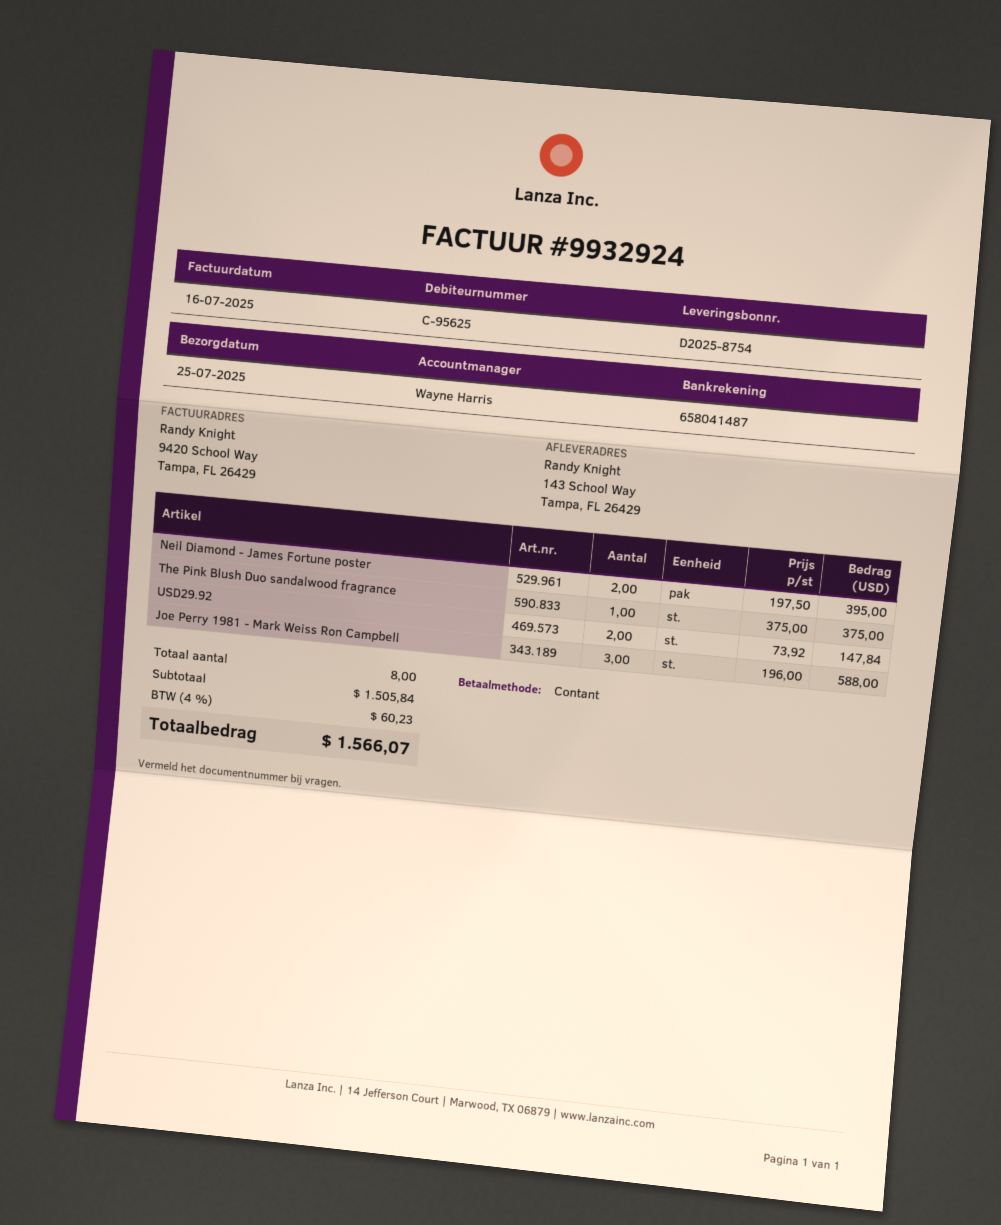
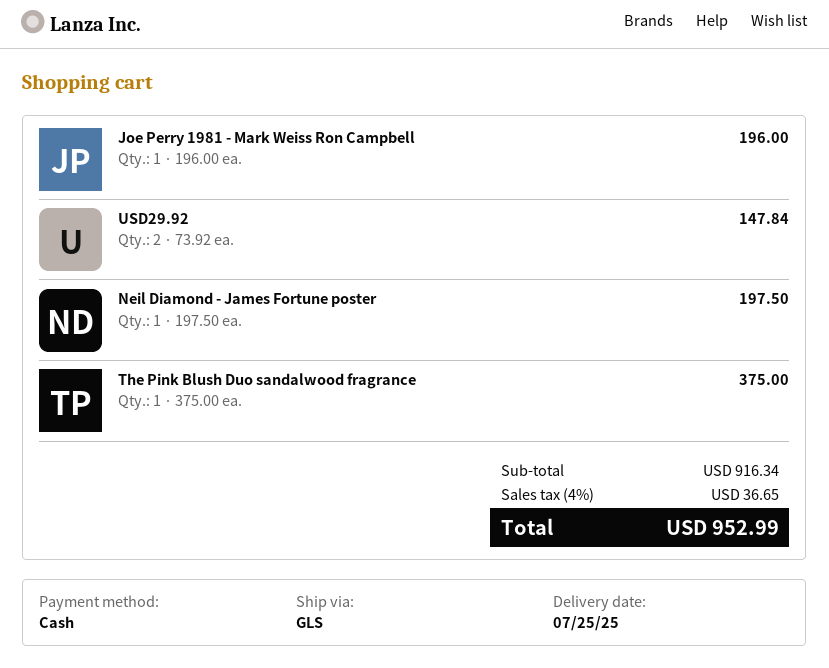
Neil Diamond - James Fortune poster: 2 x 197.50 = 395.00 -> 1 x 197.50 = 197.50
Joe Perry 1981 - Mark Weiss Ron Campbell: 3 x 196.00 = 588.00 -> 1 x 196.00 = 196.00
subtotal: 1505.84 -> 916.34
tax: 4% = 60.23 -> 4% = 36.65
total: 1566.07 -> 952.99

